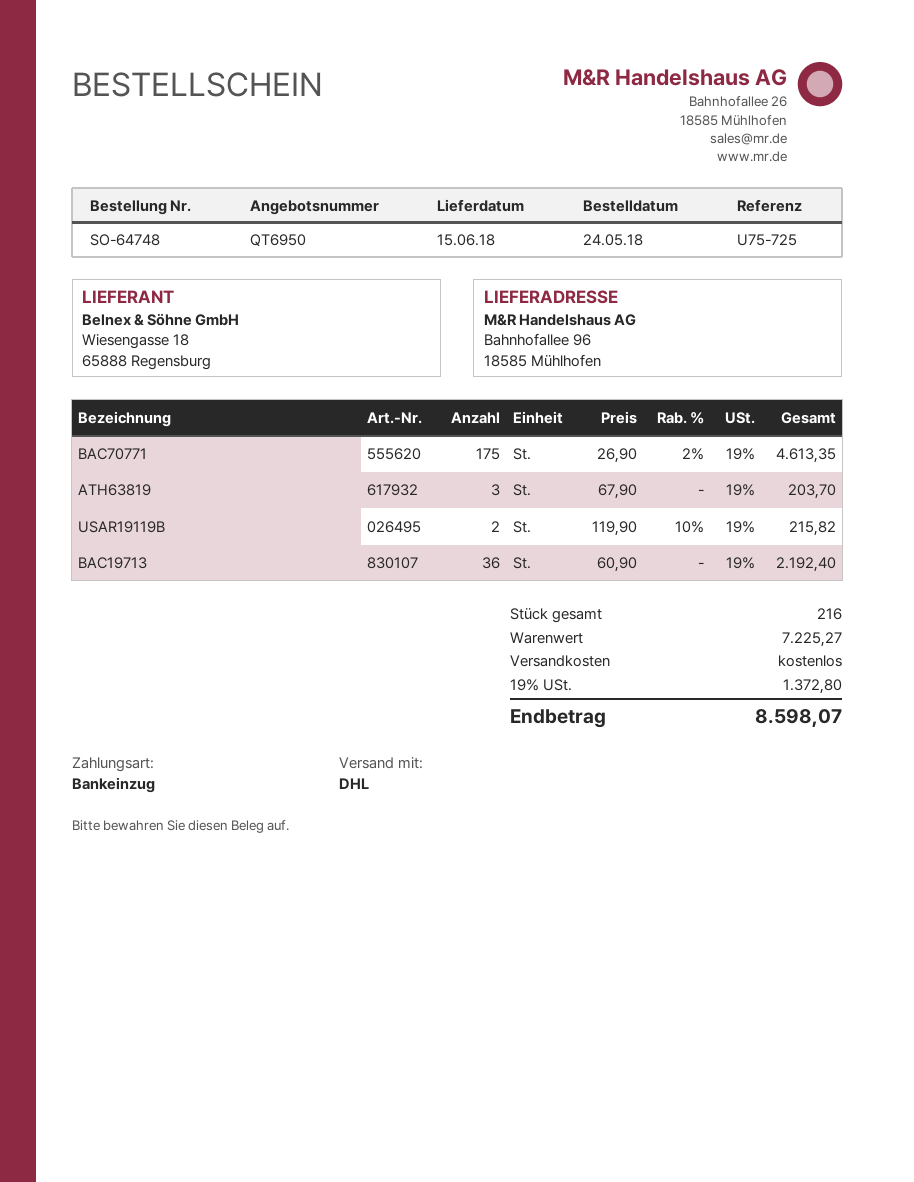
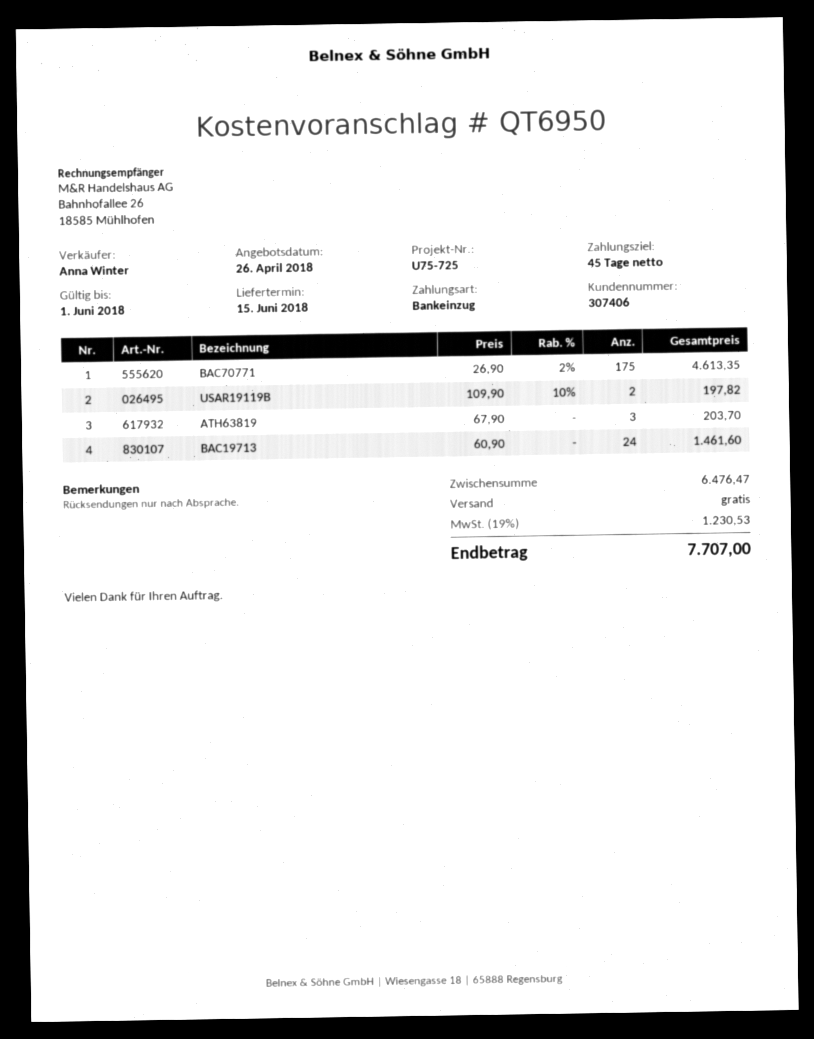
USAR19119B: 2 x 119.90 - 10% = 215.82 -> 2 x 109.90 - 10% = 197.82
BAC19713: 36 x 60.90 = 2192.40 -> 24 x 60.90 = 1461.60
subtotal: 7225.27 -> 6476.47
tax: 19% = 1372.80 -> 19% = 1230.53
total: 8598.07 -> 7707.00

